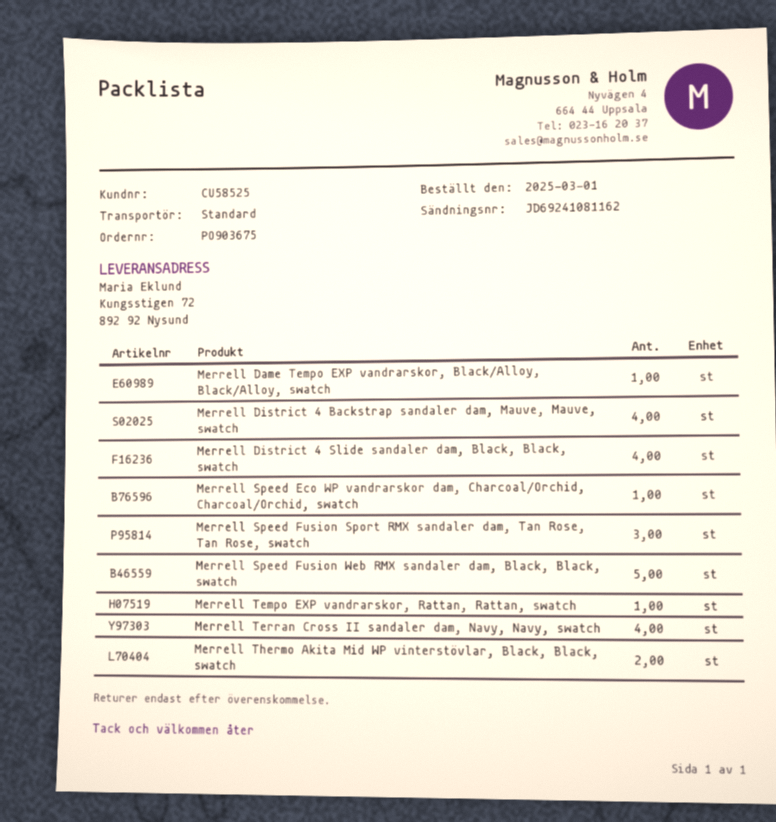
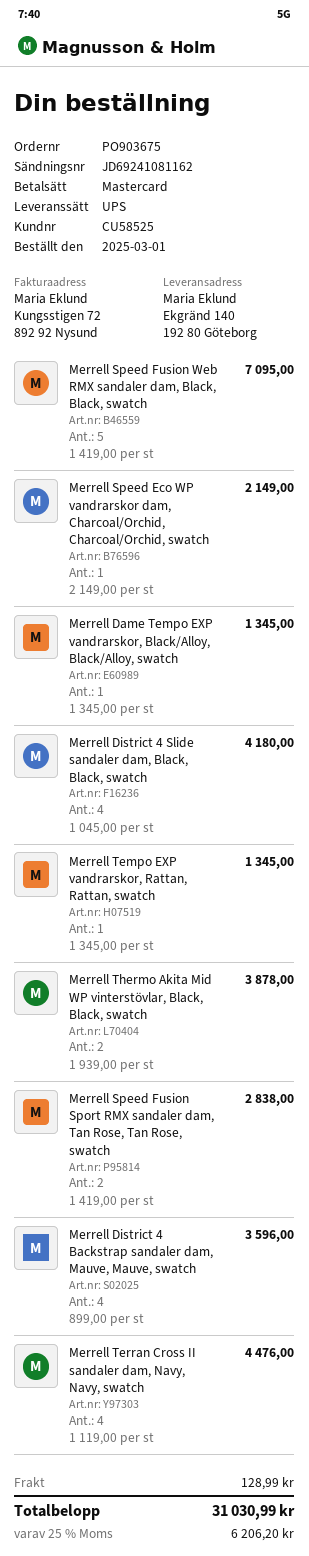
shipping method: standard -> UPS
ship to: Kungsstigen 72, 892 92 Nysund -> Ekgränd 140, 192 80 Göteborg
Merrell Speed Fusion Sport RMX sandaler dam, Tan Rose, Tan Rose, swatch: 3 -> 2

